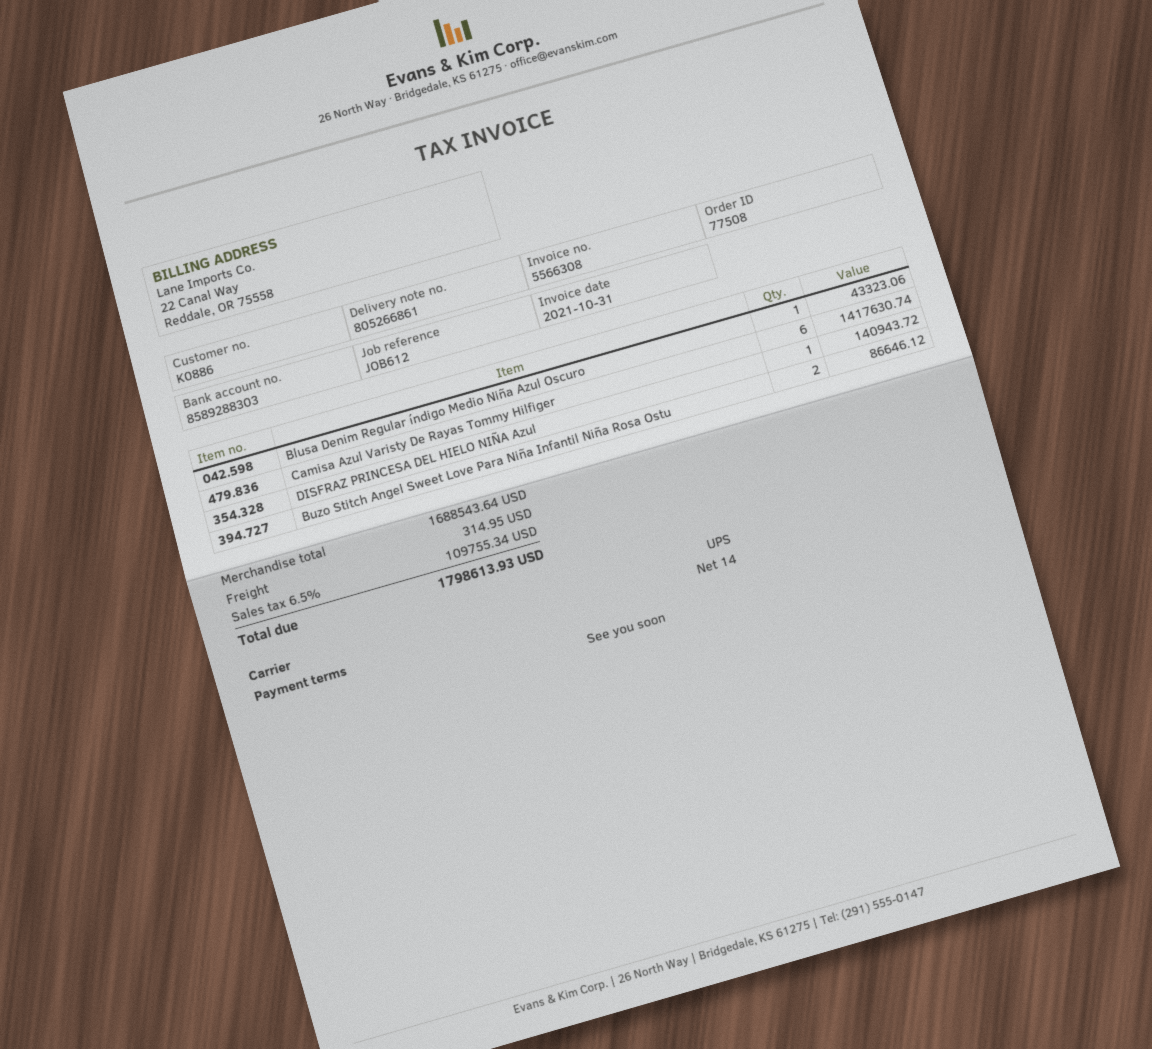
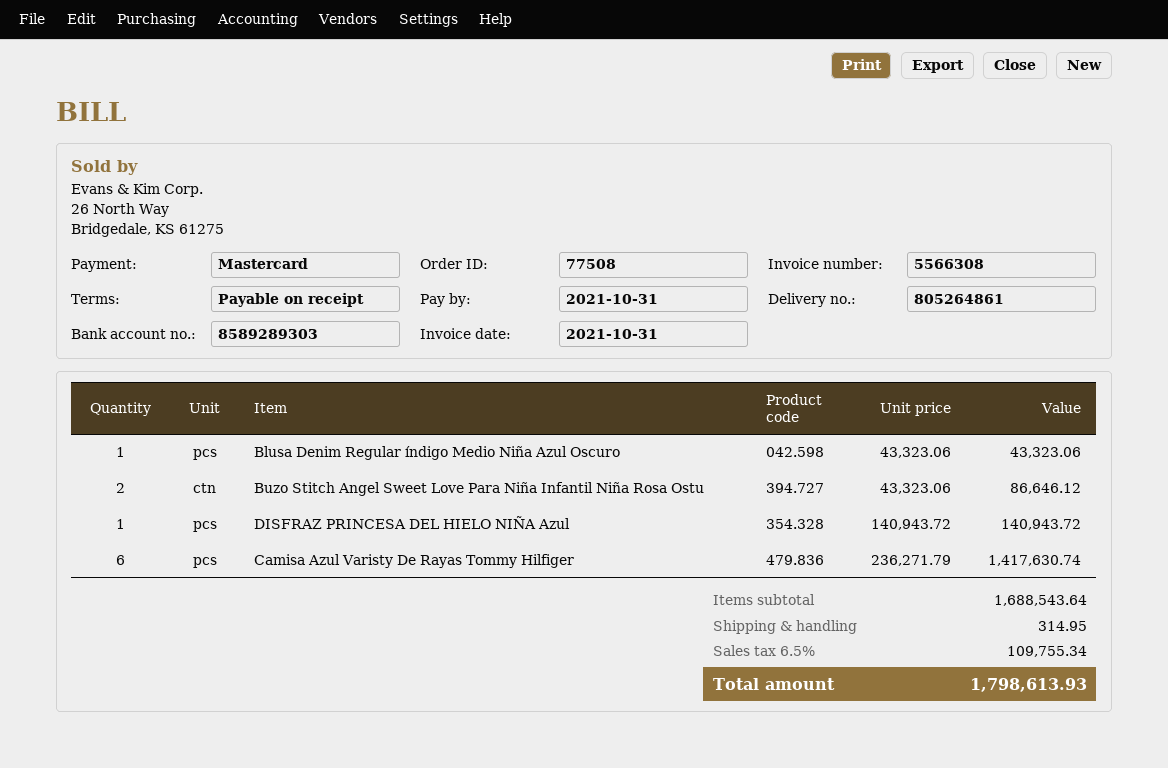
delivery note number: 805266861 -> 805264861
payment terms: 14 days -> on receipt
bank account: 8589288303 -> 8589289303

